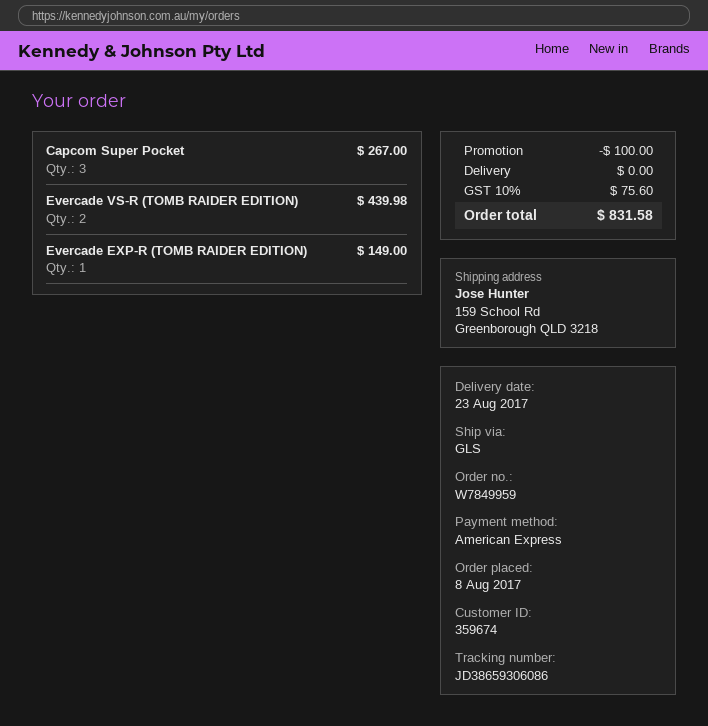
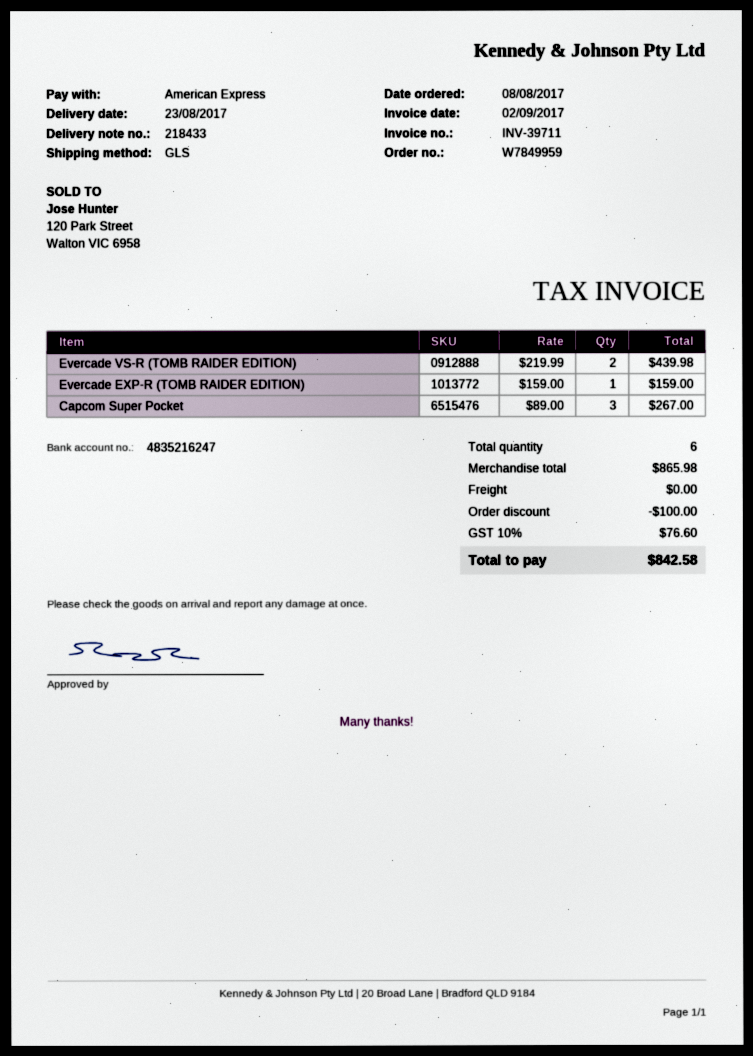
Evercade EXP-R (TOMB RAIDER EDITION): 1 for 149.00 -> 1 for 159.00
tax: 10% = 75.60 -> 10% = 76.60
total: 831.58 -> 842.58

